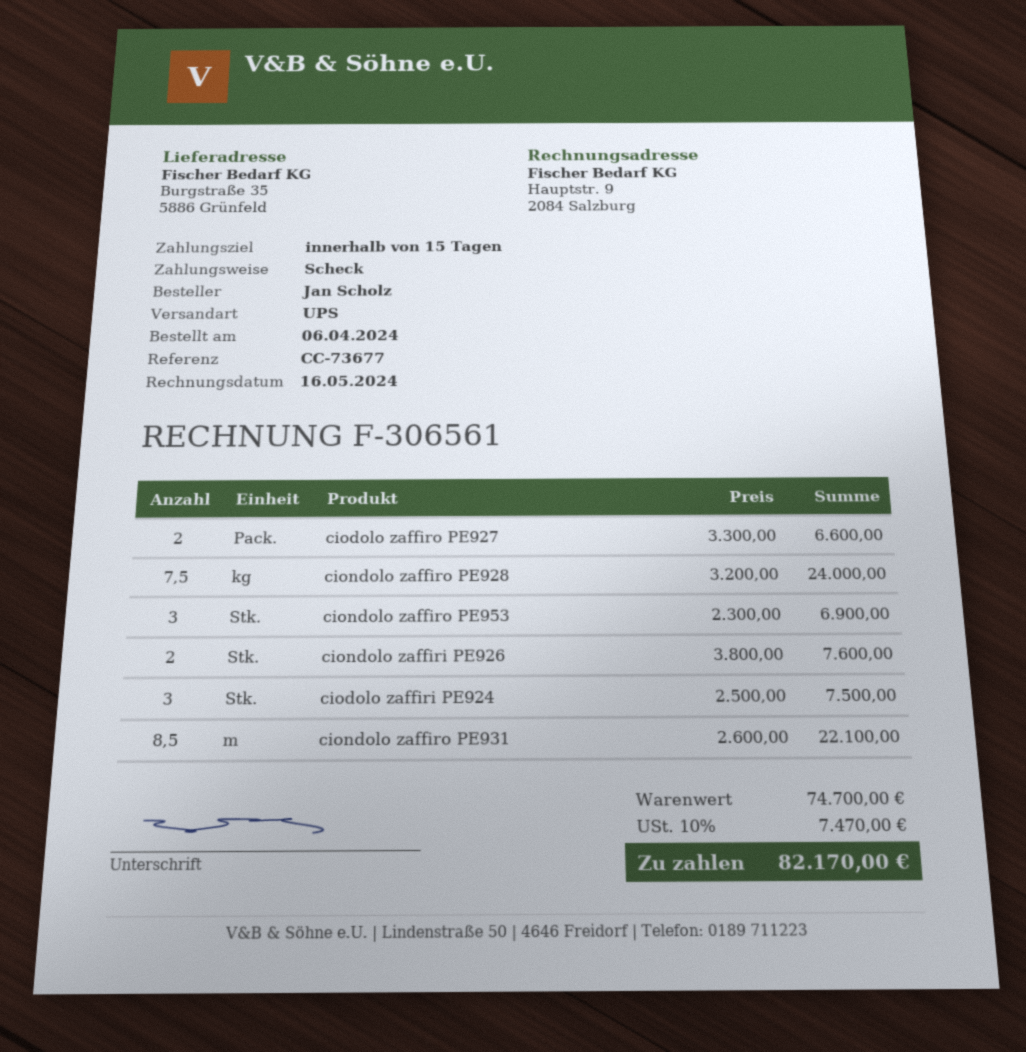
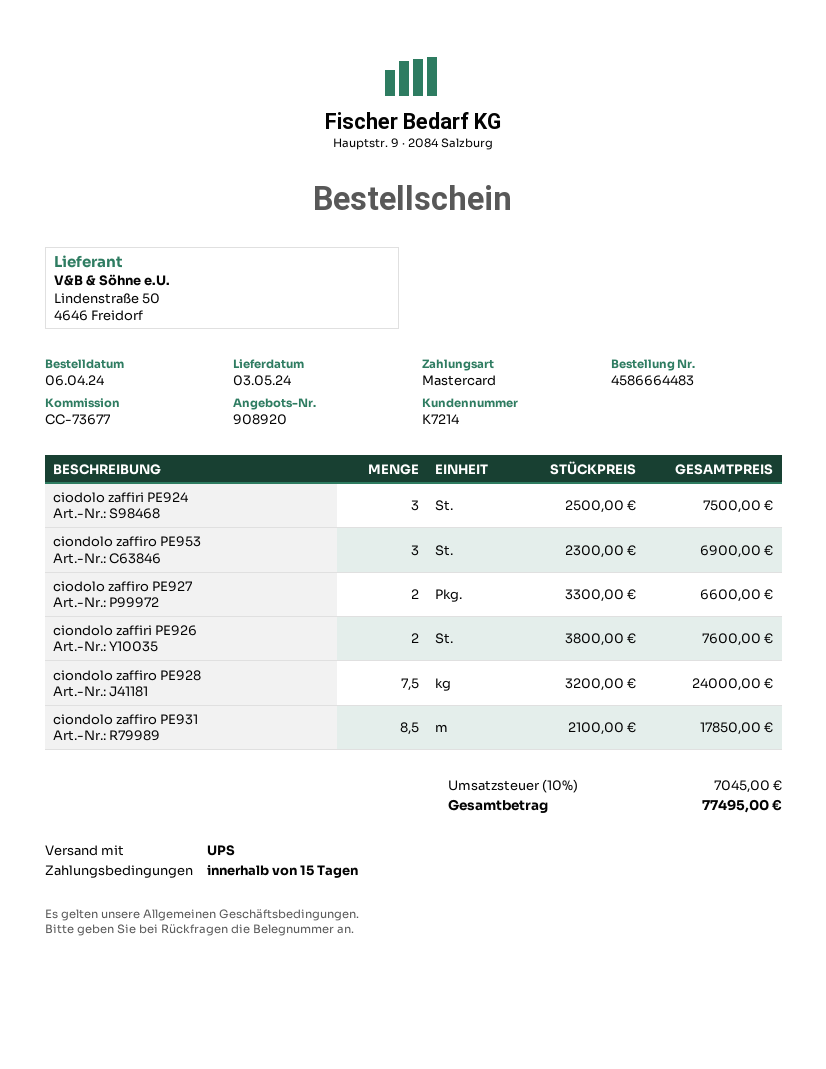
payment method: cheque -> Mastercard
ciondolo zaffiro PE931: 8.5 x 2600.00 = 22100.00 -> 8.5 x 2100.00 = 17850.00
tax: 10% = 7470.00 -> 10% = 7045.00
total: 82170.00 -> 77495.00

